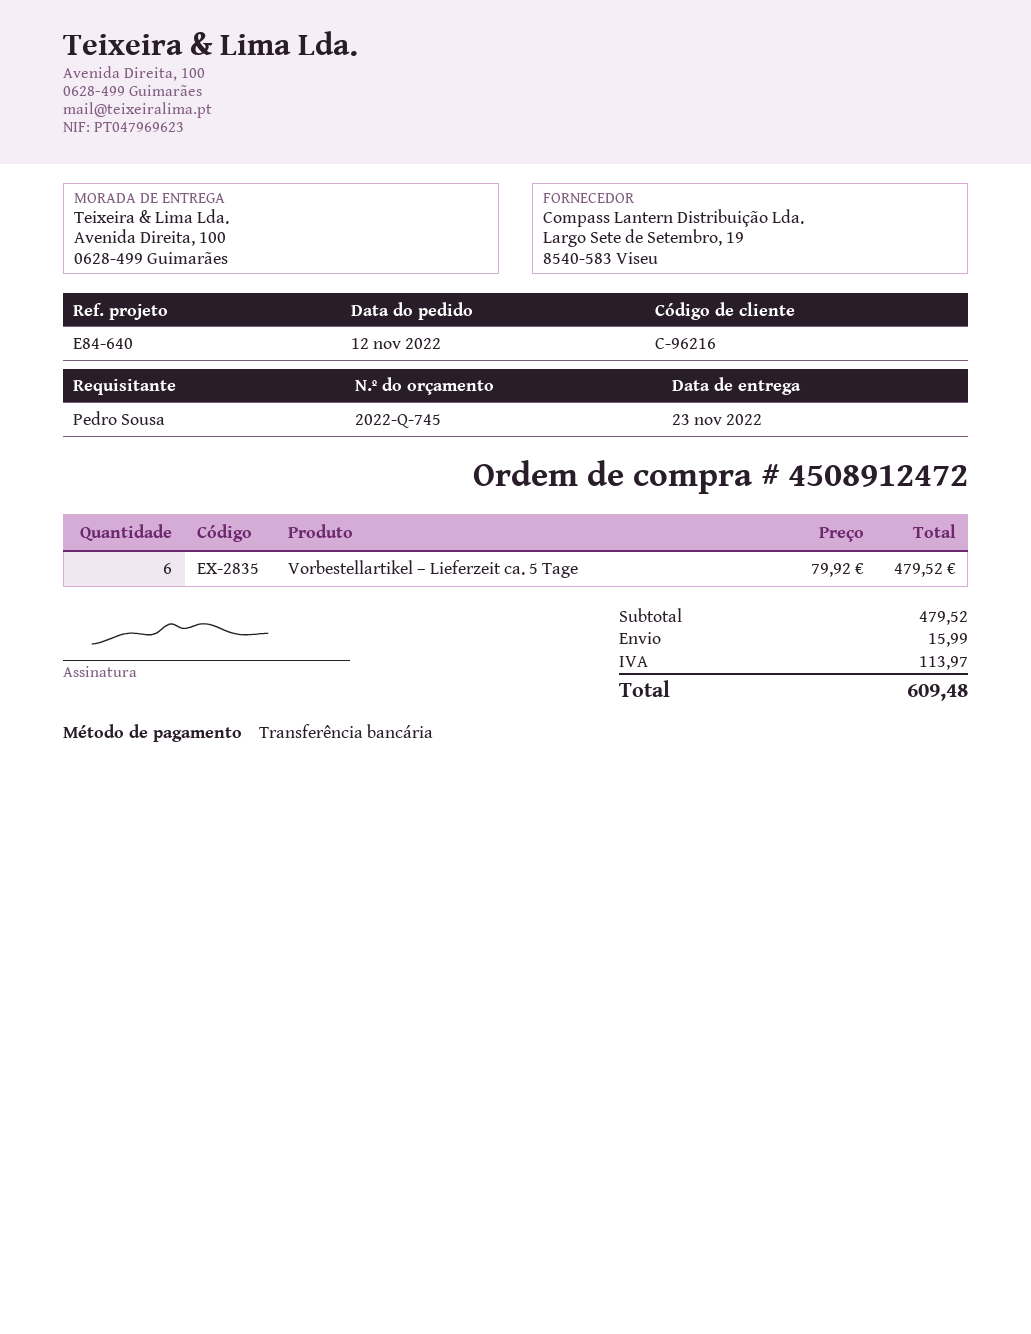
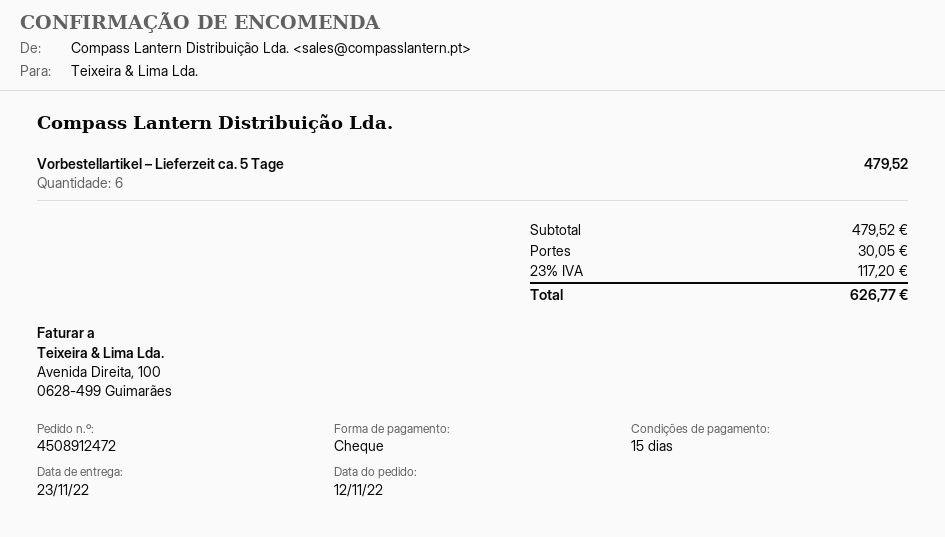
payment method: bank transfer -> cheque
shipping: 15.99 -> 30.05
tax: 113.97 -> 117.20
total: 609.48 -> 626.77

